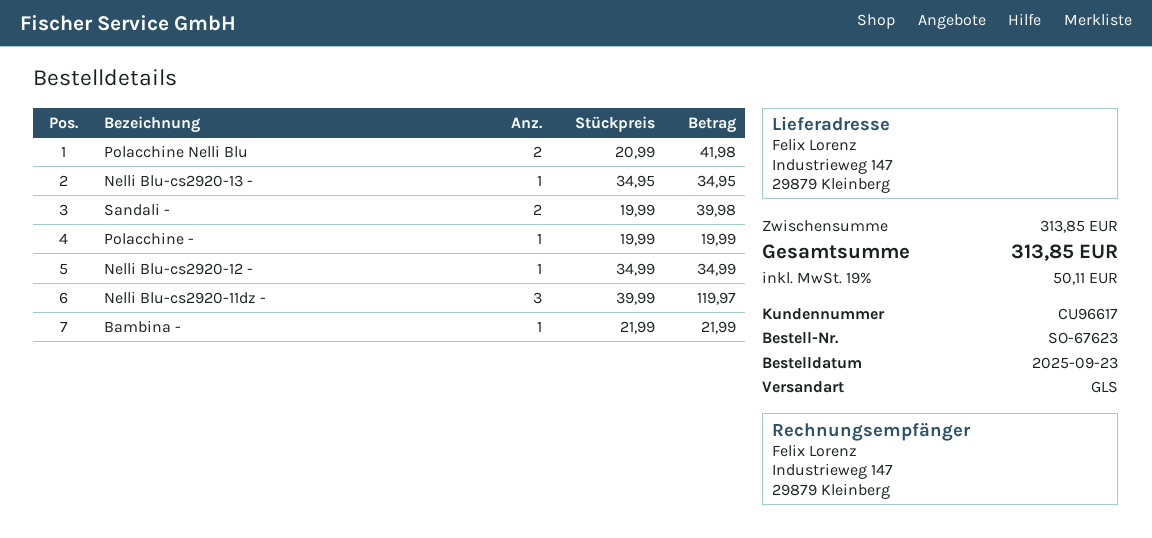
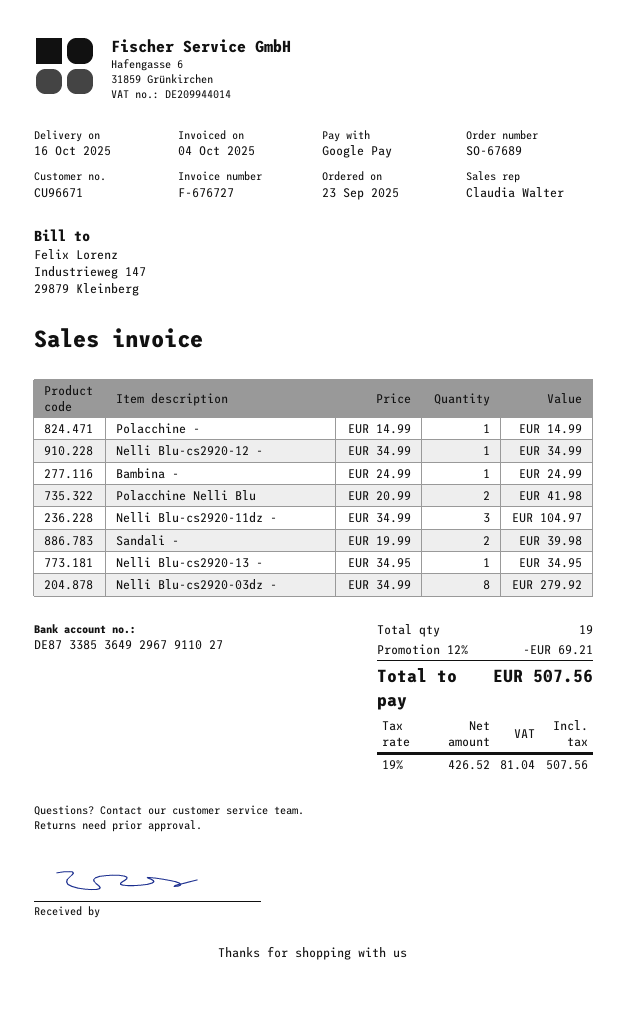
order number: SO-67623 -> SO-67689
customer number: CU96617 -> CU96671
Polacchine -: 1 x 19.99 = 19.99 -> 1 x 14.99 = 14.99
Nelli Blu-cs2920-11dz -: 3 x 39.99 = 119.97 -> 3 x 34.99 = 104.97
Bambina -: 1 x 21.99 = 21.99 -> 1 x 24.99 = 24.99
Nelli Blu-cs2920-03dz -: none -> 8 x 34.99 = 279.92
discount: none -> 12% = 69.21
tax: 19% = 50.11 -> 19% = 81.04
total: 313.85 -> 507.56

